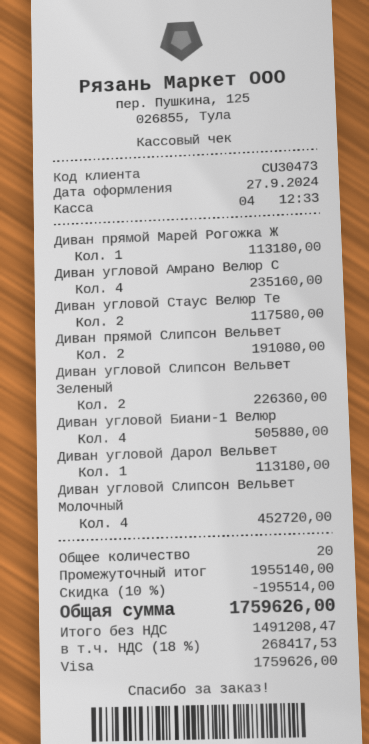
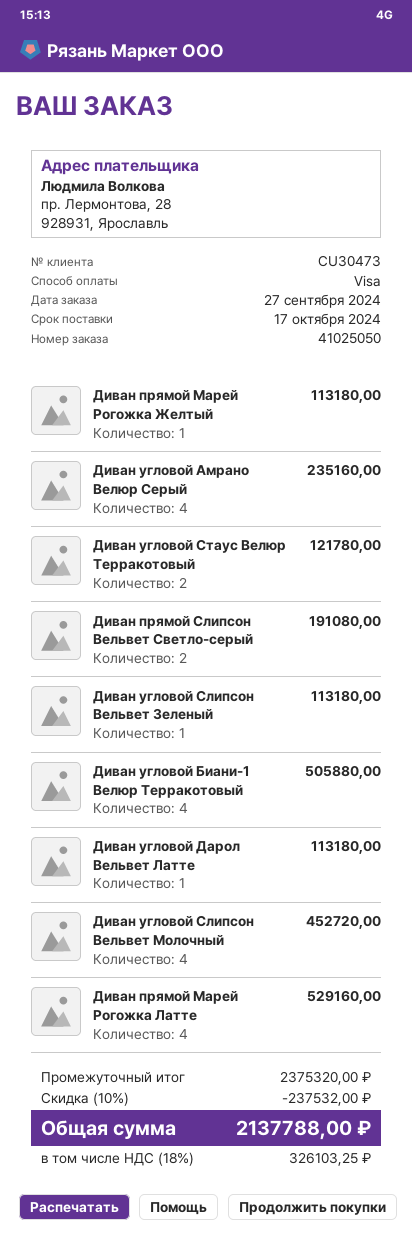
Диван угловой Стаус Велюр Те: 2 for 117580.00 -> 2 for 121780.00
Диван угловой Слипсон Вельвет Зеленый: 2 for 226360.00 -> 1 for 113180.00
Диван прямой Марей Рогожка Латте: none -> 4 for 529160.00
subtotal: 1955140.00 -> 2375320.00
discount: 10% = 195514.00 -> 10% = 237532.00
tax: 18% = 268417.53 -> 18% = 326103.25
total: 1759626.00 -> 2137788.00

